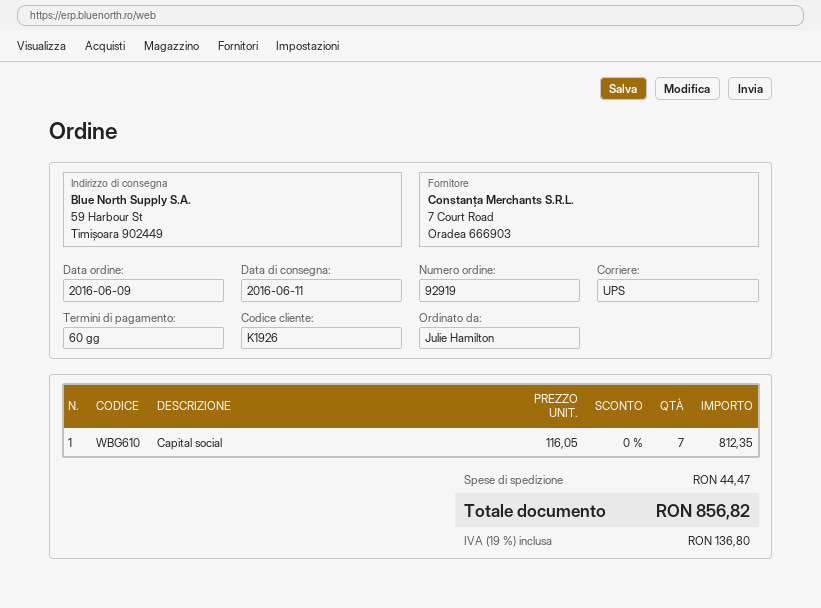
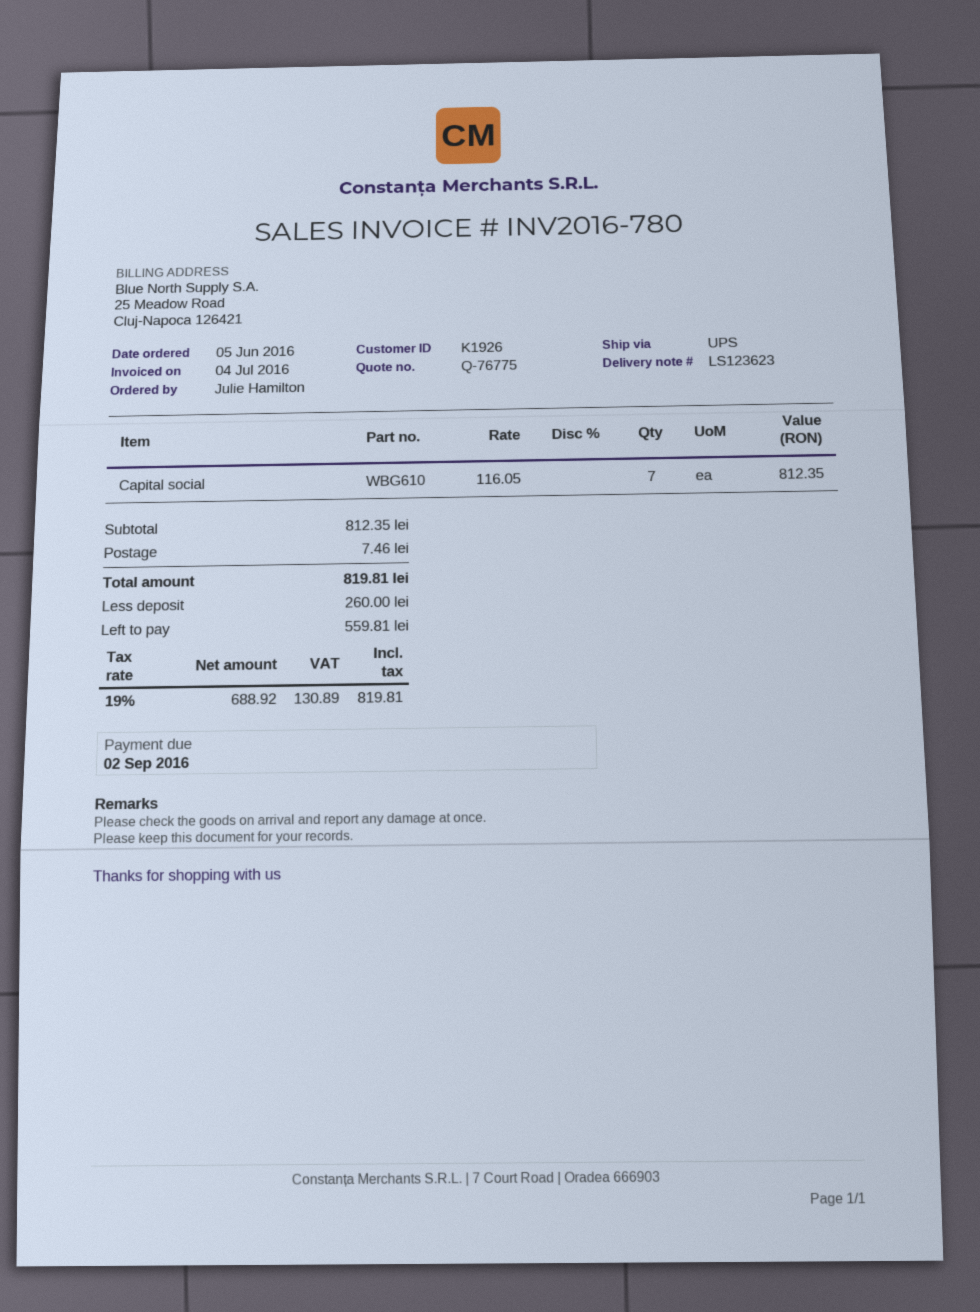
order date: 2016-06-09 -> 2016-06-05
shipping: 44.47 -> 7.46
tax: 19% = 136.80 -> 19% = 130.89
total: 856.82 -> 819.81

